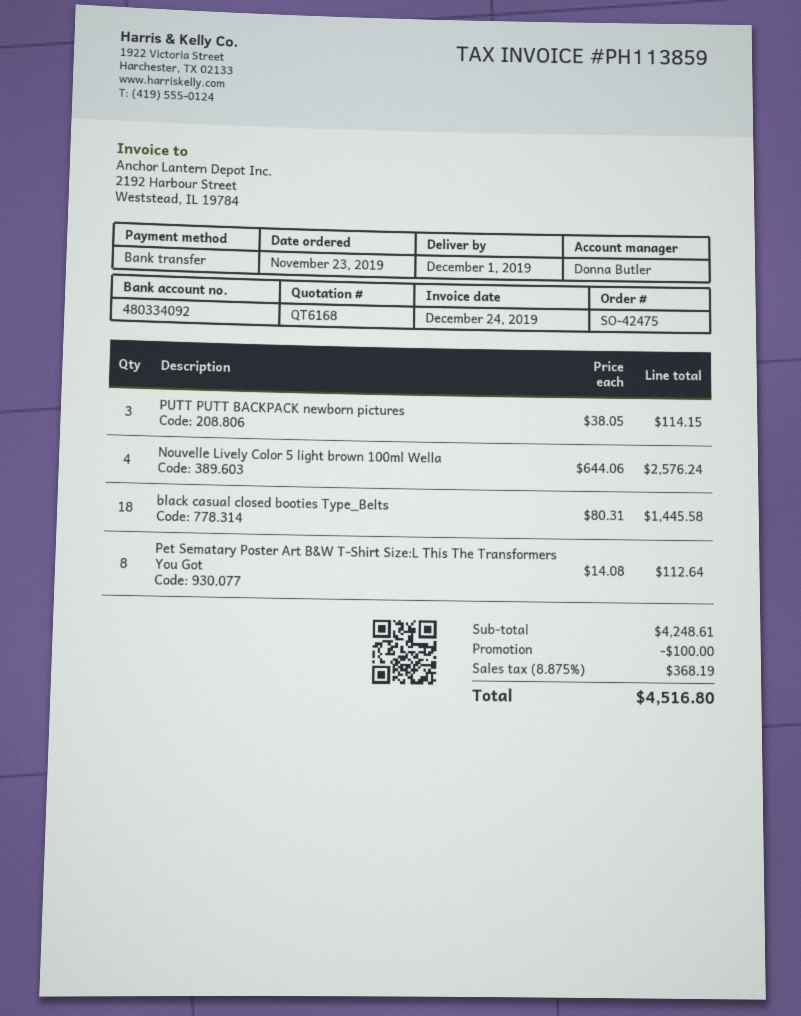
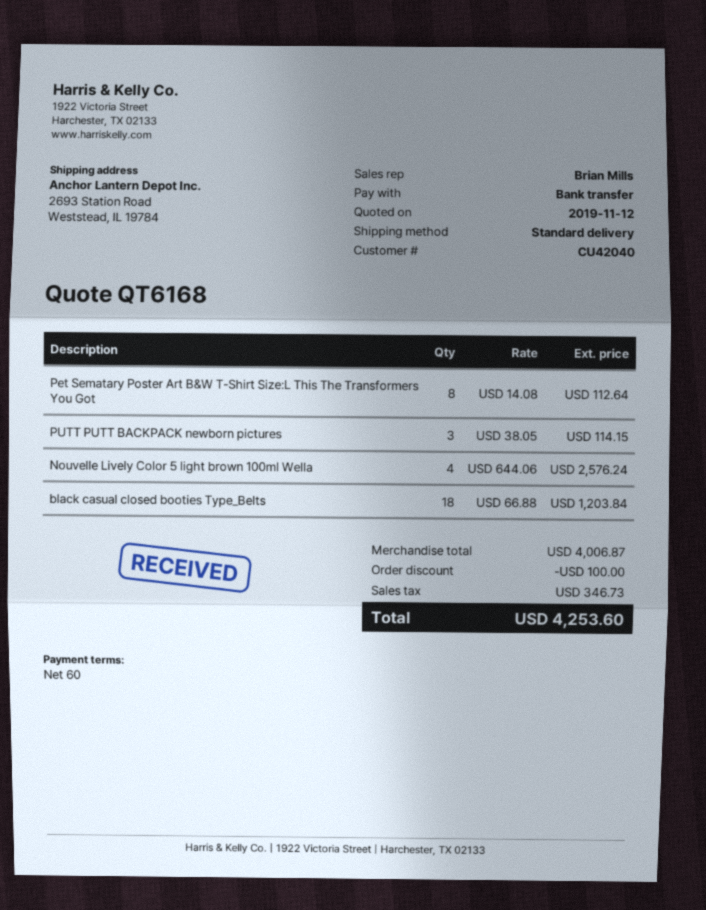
sales rep: Donna Butler -> Brian Mills
black casual closed booties Type_Belts: 18 x 80.31 = 1445.58 -> 18 x 66.88 = 1203.84
subtotal: 4248.61 -> 4006.87
tax: 368.19 -> 346.73
total: 4516.80 -> 4253.60

